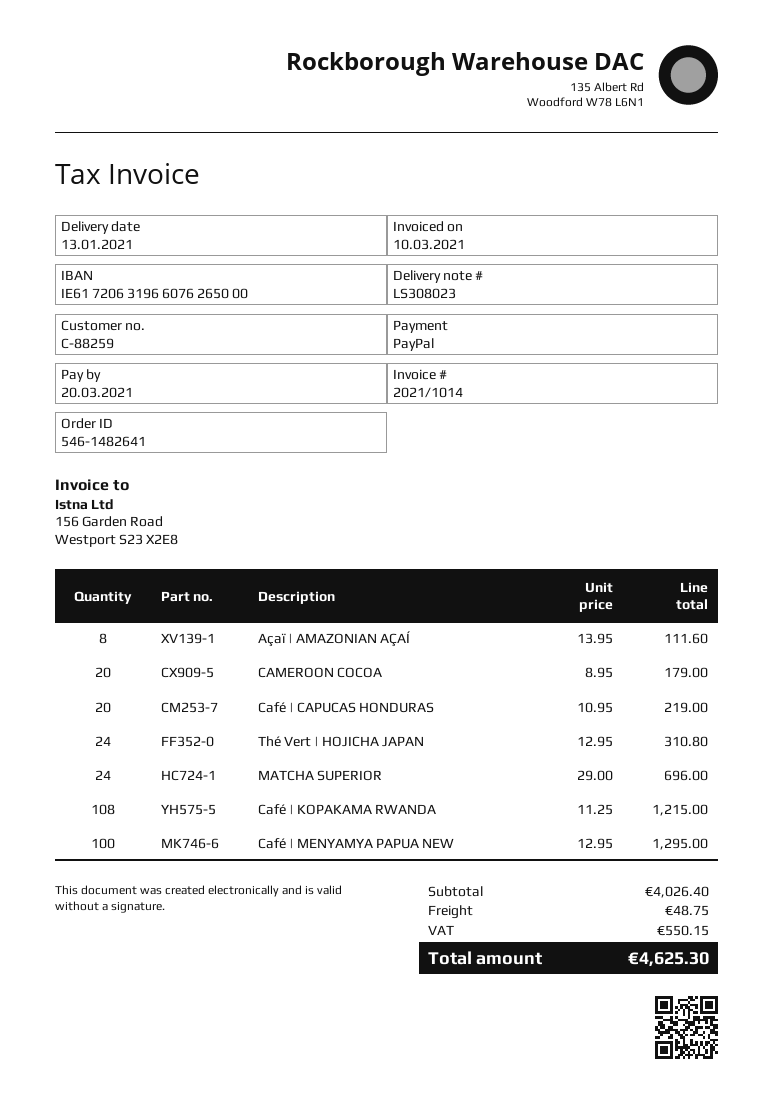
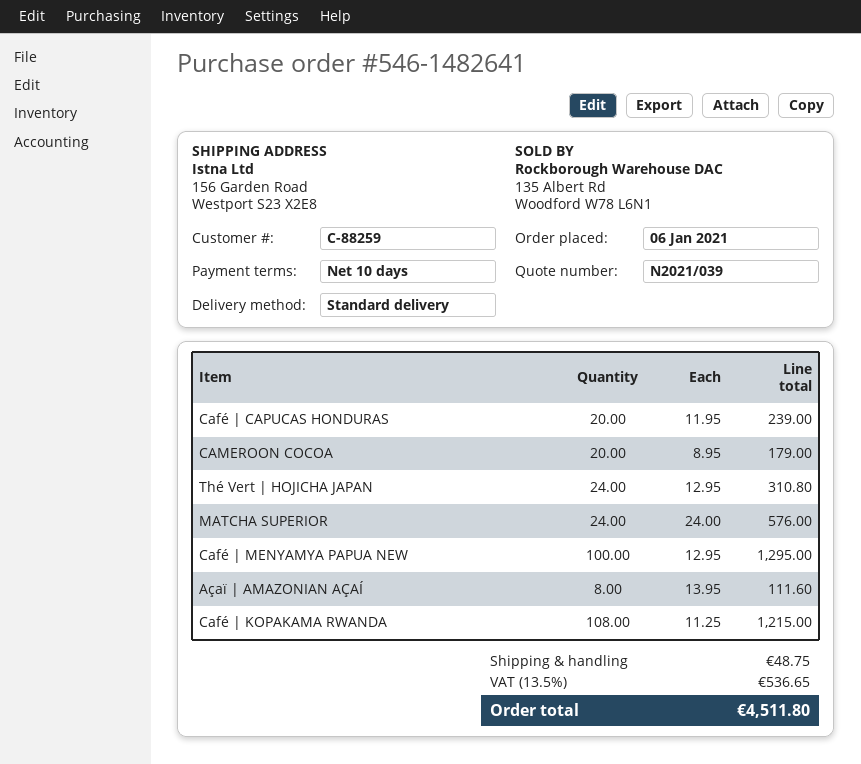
Café | CAPUCAS HONDURAS: 20 x 10.95 = 219.00 -> 20 x 11.95 = 239.00
MATCHA SUPERIOR: 24 x 29.00 = 696.00 -> 24 x 24.00 = 576.00
tax: 550.15 -> 536.65
total: 4625.30 -> 4511.80

